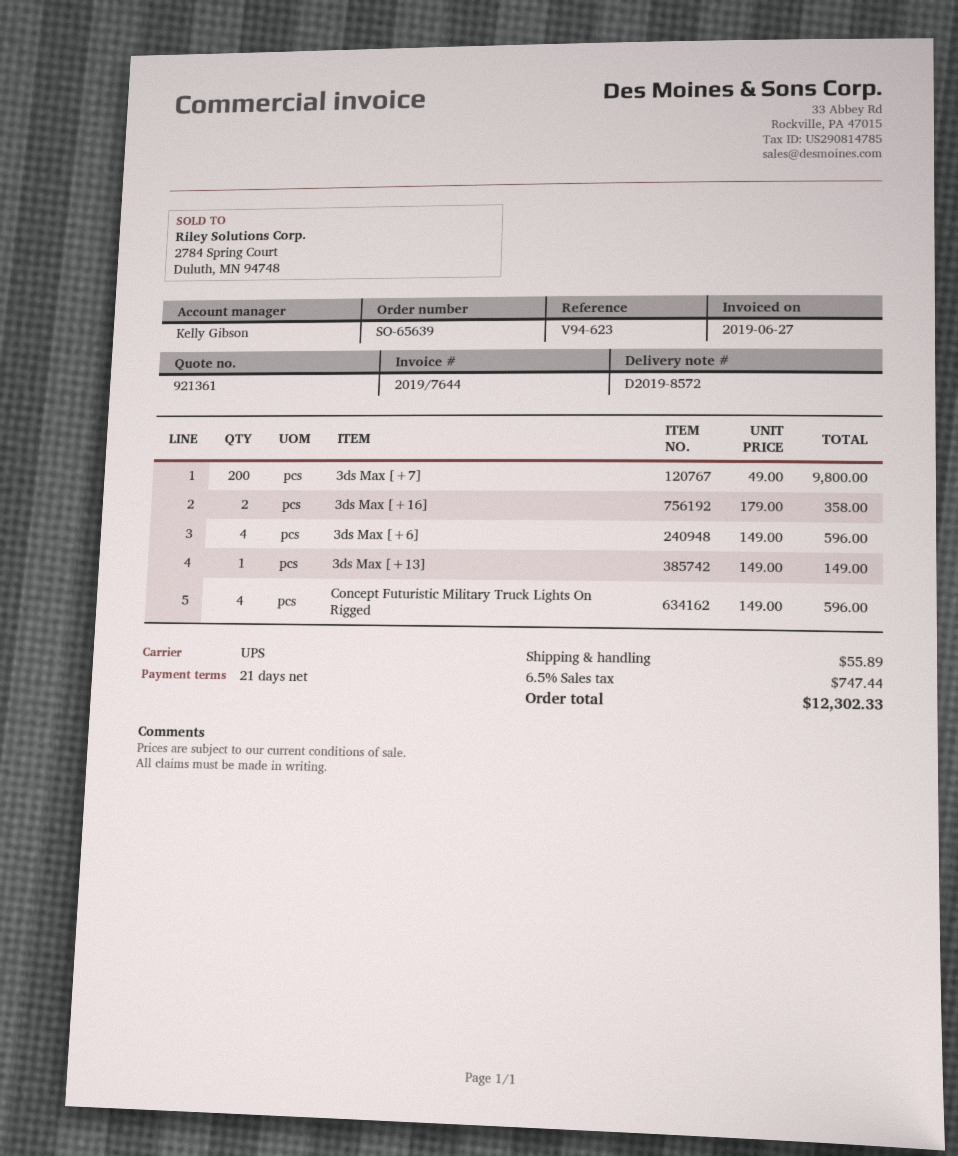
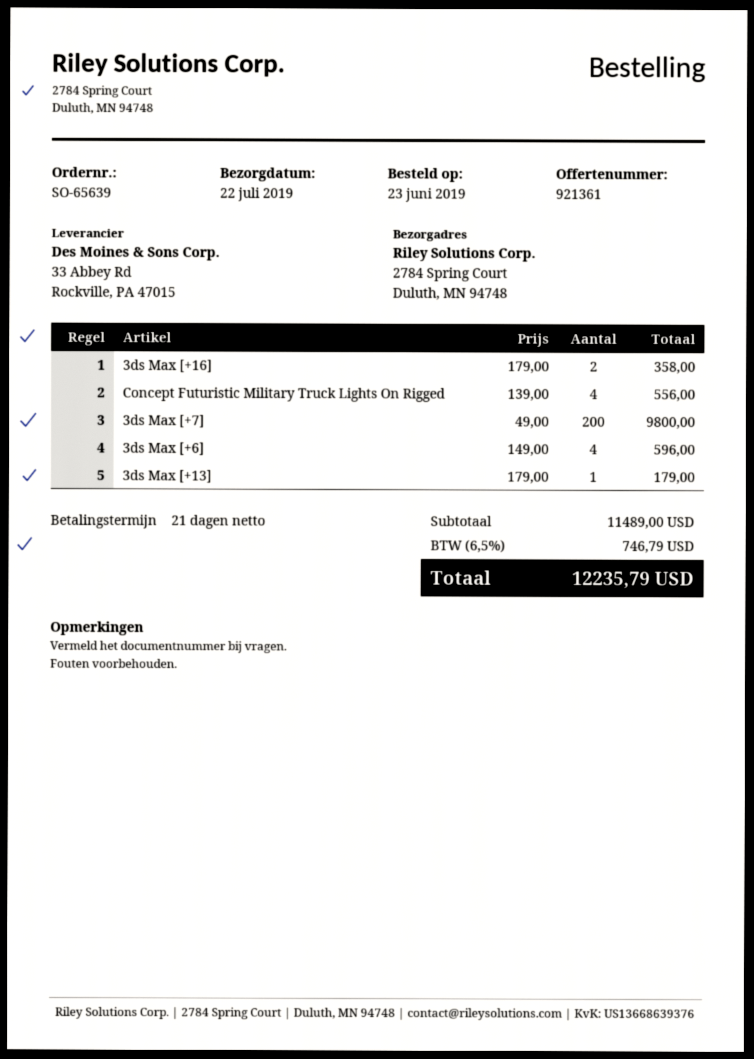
3ds Max [+13]: 1 x 149.00 = 149.00 -> 1 x 179.00 = 179.00
Concept Futuristic Military Truck Lights On Rigged: 4 x 149.00 = 596.00 -> 4 x 139.00 = 556.00
shipping: 55.89 -> none
tax: 6.5% = 747.44 -> 6.5% = 746.79
total: 12302.33 -> 12235.79

